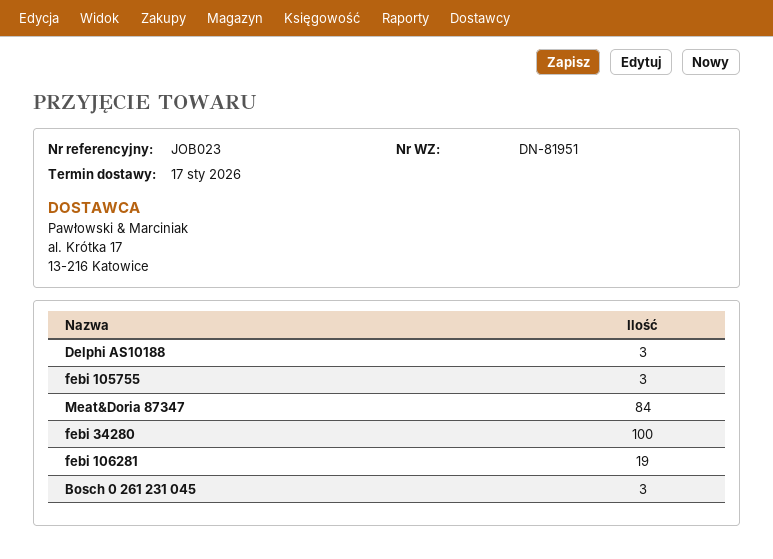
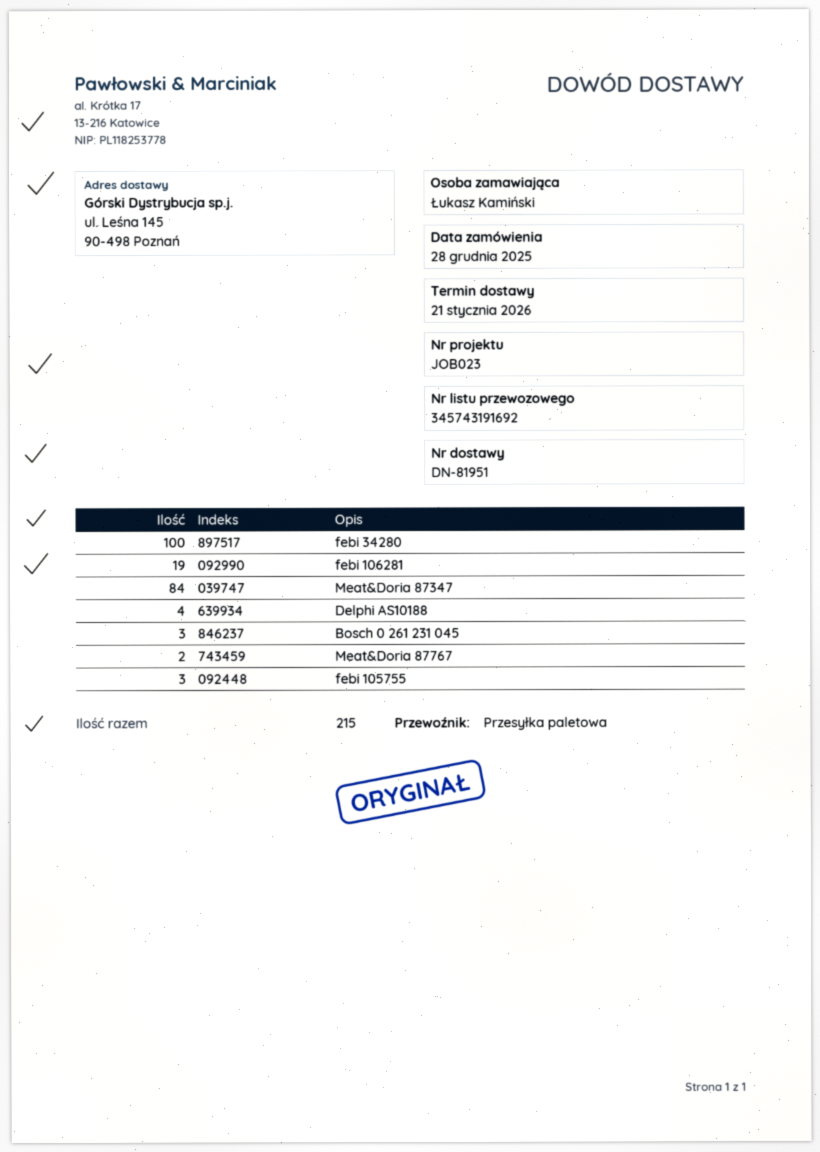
delivery date: 2026-01-17 -> 2026-01-21
Delphi AS10188: 3 -> 4
Meat&Doria 87767: none -> 2

